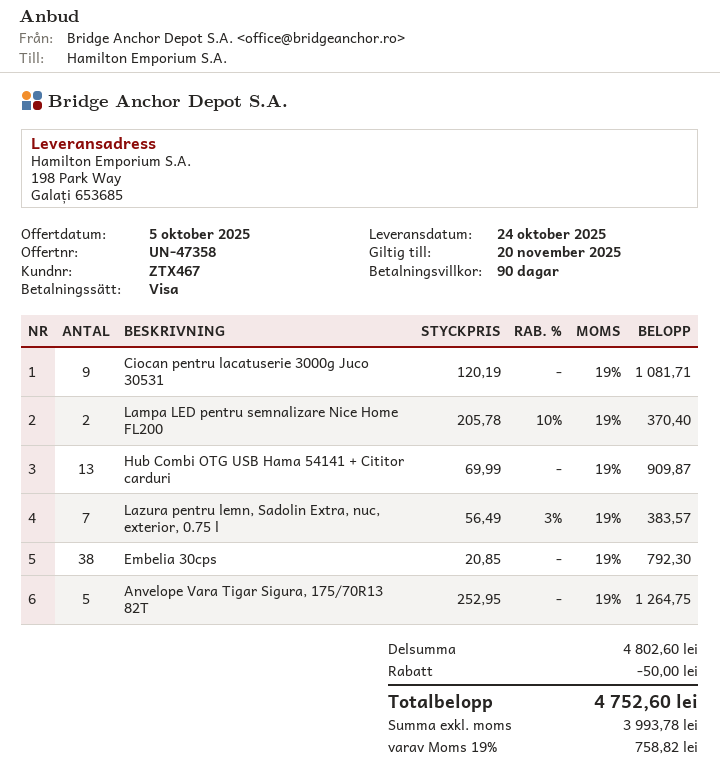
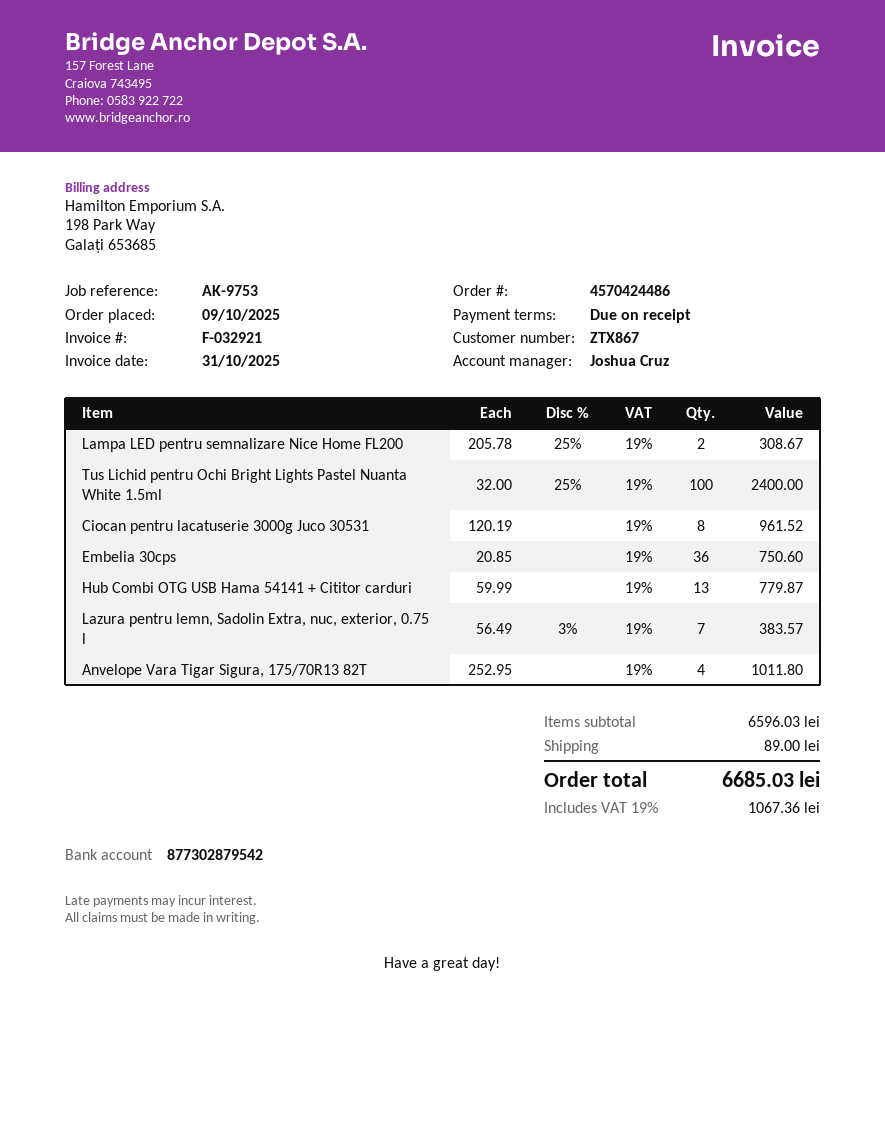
payment terms: 90 days -> on receipt
customer number: ZTX467 -> ZTX867
Ciocan pentru lacatuserie 3000g Juco 30531: 9 x 120.19 = 1081.71 -> 8 x 120.19 = 961.52
Lampa LED pentru semnalizare Nice Home FL200: 2 x 205.78 - 10% = 370.40 -> 2 x 205.78 - 25% = 308.67
Hub Combi OTG USB Hama 54141 + Cititor carduri: 13 x 69.99 = 909.87 -> 13 x 59.99 = 779.87
Embelia 30cps: 38 x 20.85 = 792.30 -> 36 x 20.85 = 750.60
Anvelope Vara Tigar Sigura, 175/70R13 82T: 5 x 252.95 = 1264.75 -> 4 x 252.95 = 1011.80
Tus Lichid pentru Ochi Bright Lights Pastel Nuanta White 1.5ml: none -> 100 x 32.00 - 25% = 2400.00
subtotal: 4802.60 -> 6596.03
discount: 50.00 -> none
shipping: none -> 89.00
tax: 19% = 758.82 -> 19% = 1067.36
total: 4752.60 -> 6685.03

